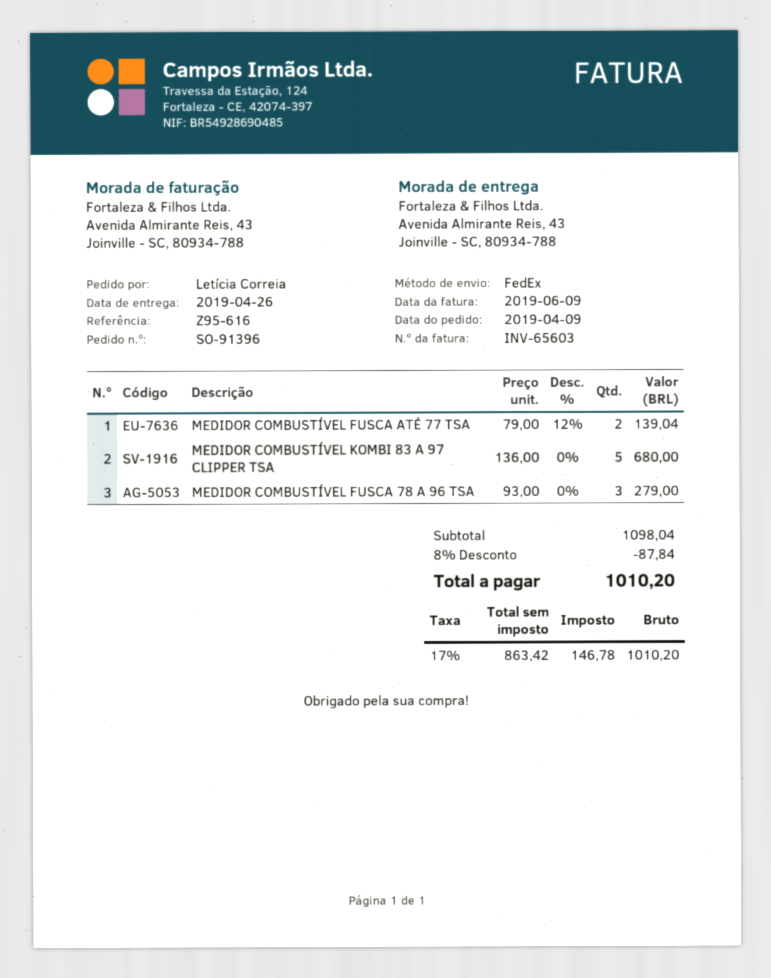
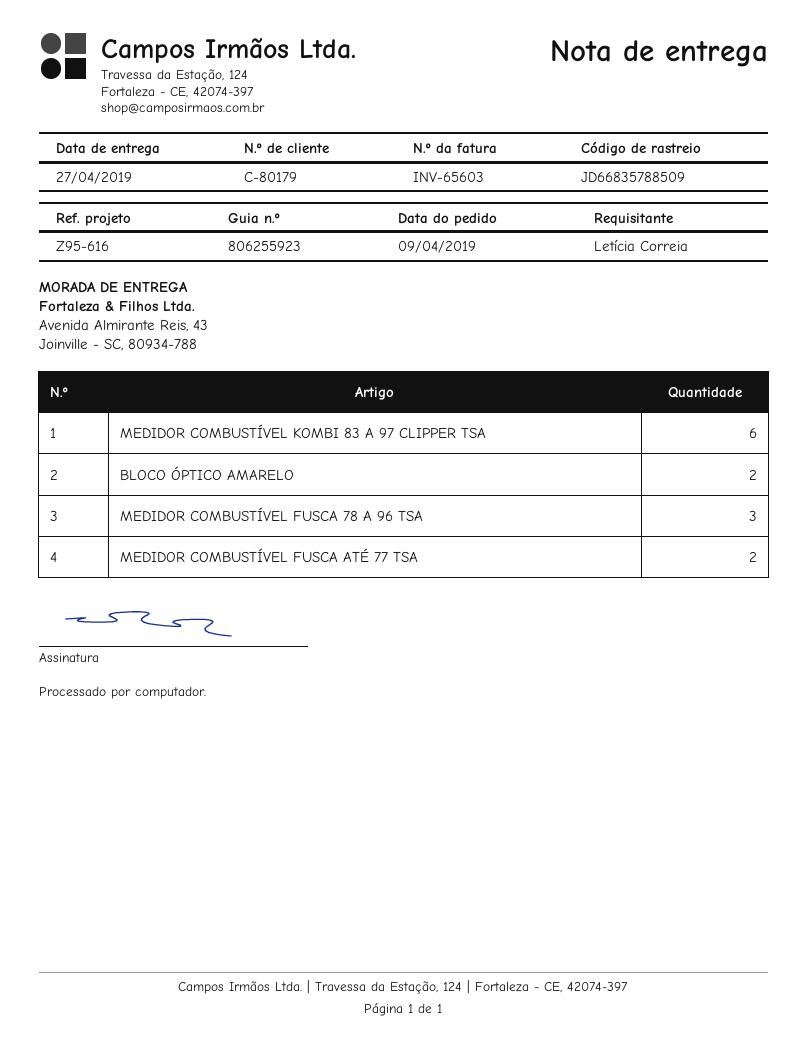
delivery date: 2019-04-26 -> 2019-04-27
MEDIDOR COMBUSTÍVEL KOMBI 83 A 97 CLIPPER TSA: 5 -> 6
BLOCO ÓPTICO AMARELO: none -> 2

